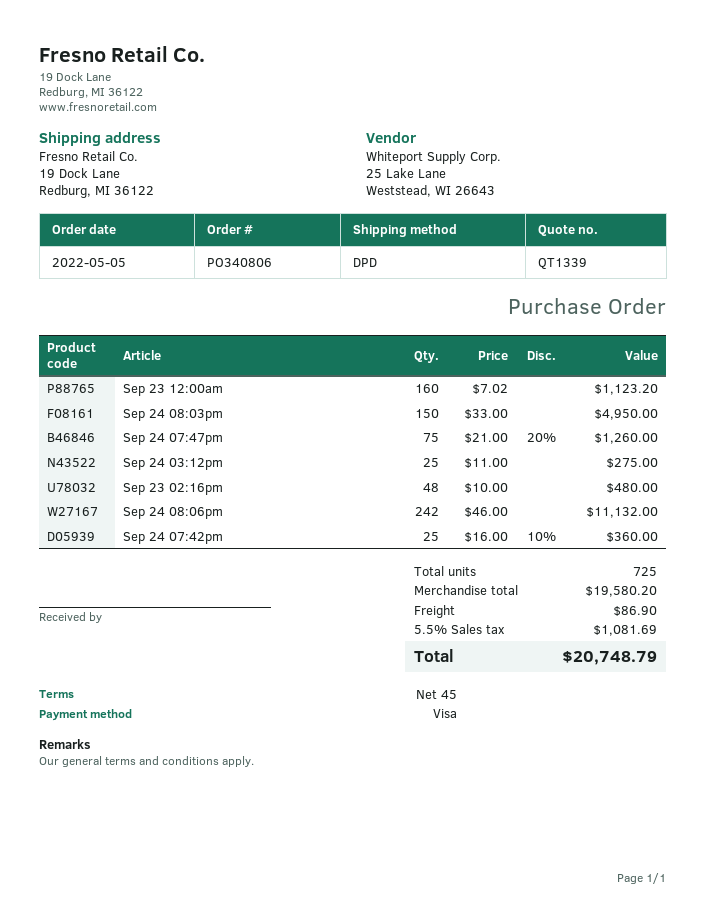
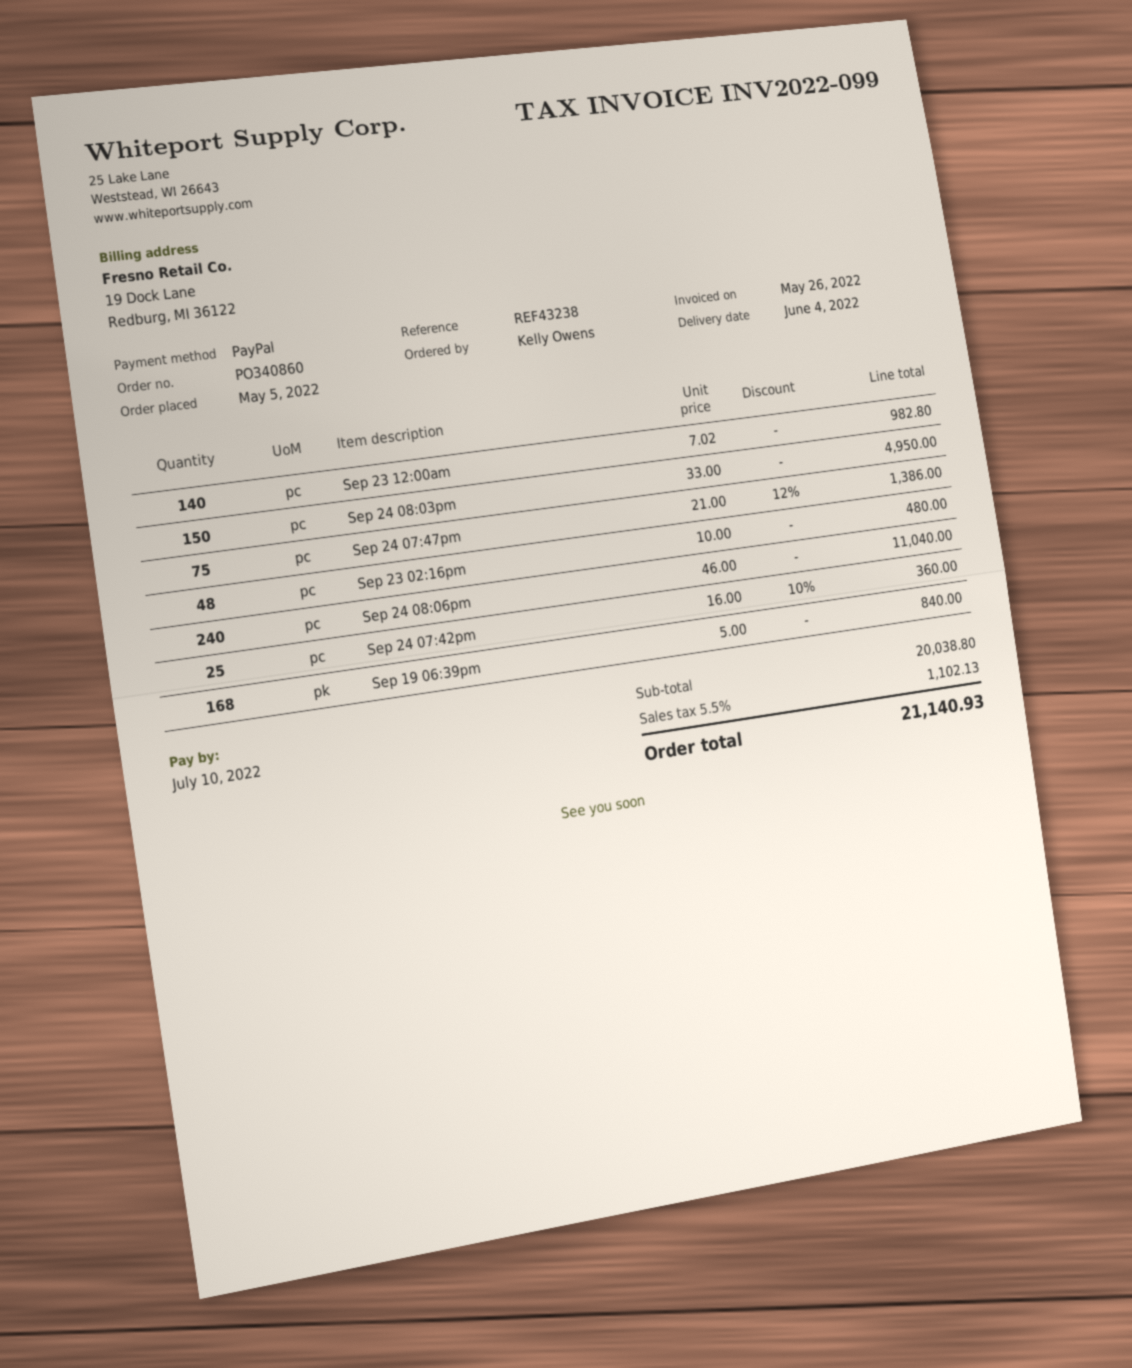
order number: PO340806 -> PO340860
payment method: Visa -> PayPal
Sep 23 12:00am: 160 x 7.02 = 1123.20 -> 140 x 7.02 = 982.80
Sep 24 07:47pm: 75 x 21.00 - 20% = 1260.00 -> 75 x 21.00 - 12% = 1386.00
Sep 24 03:12pm: 25 x 11.00 = 275.00 -> none
Sep 24 08:06pm: 242 x 46.00 = 11132.00 -> 240 x 46.00 = 11040.00
Sep 19 06:39pm: none -> 168 x 5.00 = 840.00
subtotal: 19580.20 -> 20038.80
shipping: 86.90 -> none
tax: 5.5% = 1081.69 -> 5.5% = 1102.13
total: 20748.79 -> 21140.93

